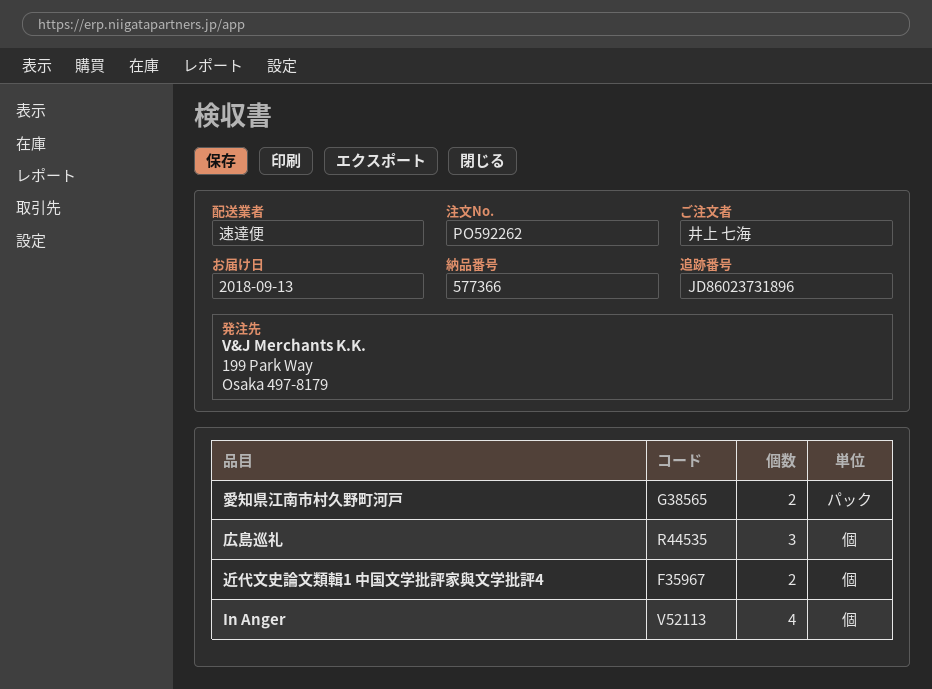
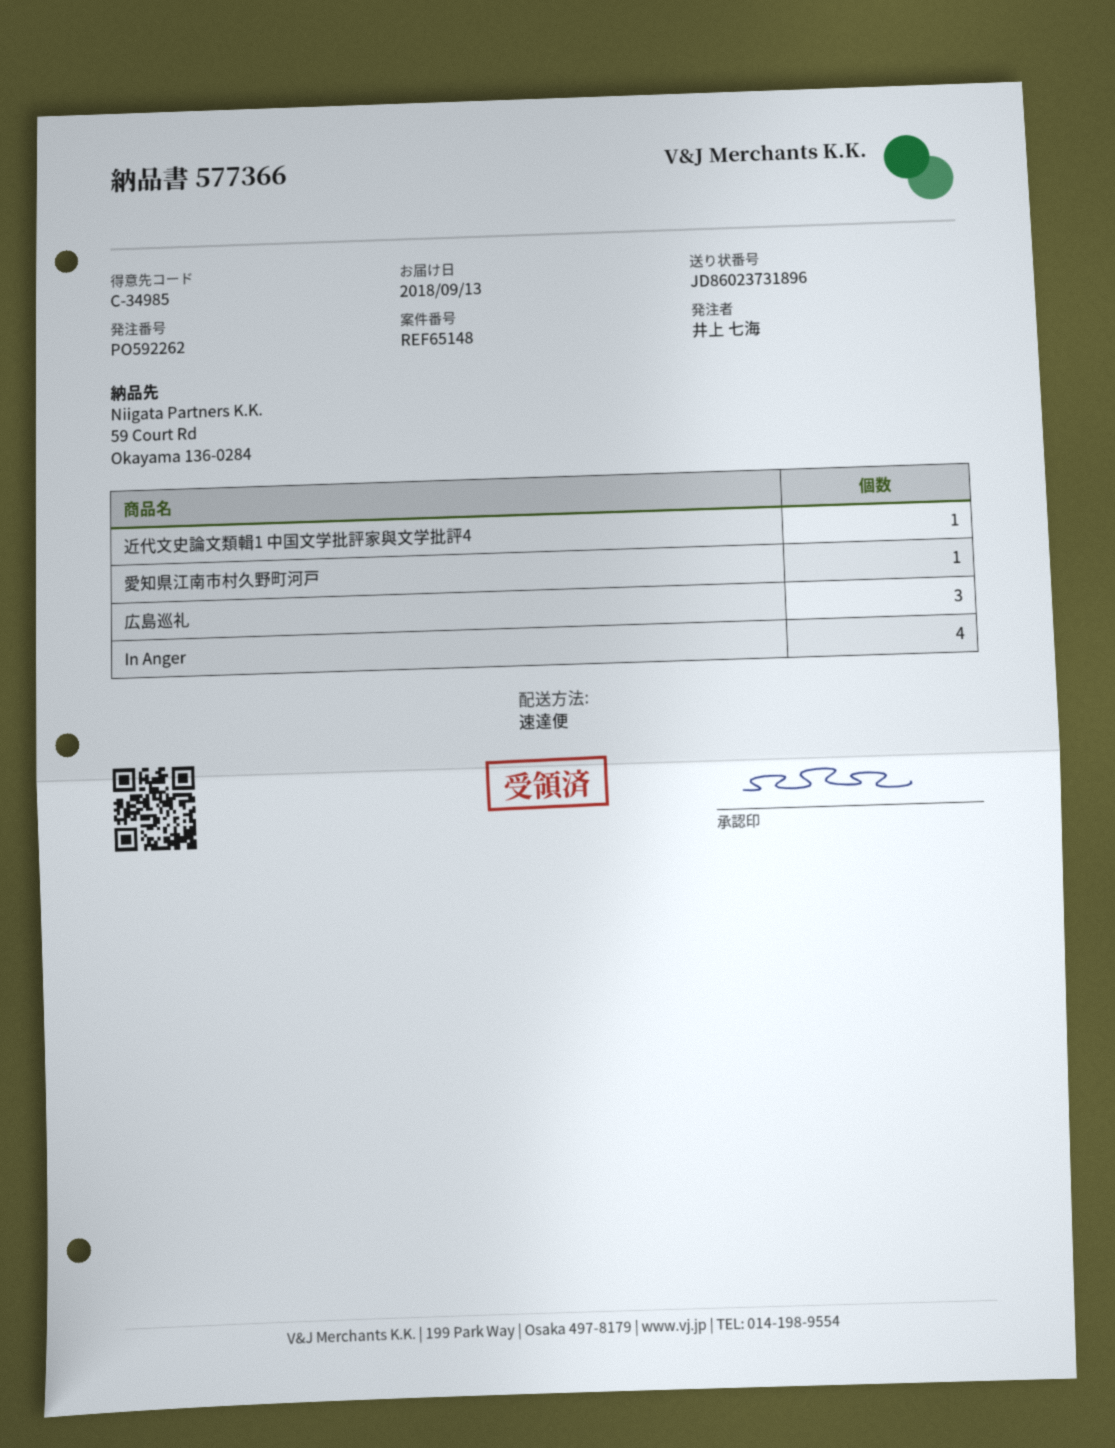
愛知県江南市村久野町河戸: 2 -> 1
近代文史論文類輯1 中国文学批評家與文学批評4: 2 -> 1

